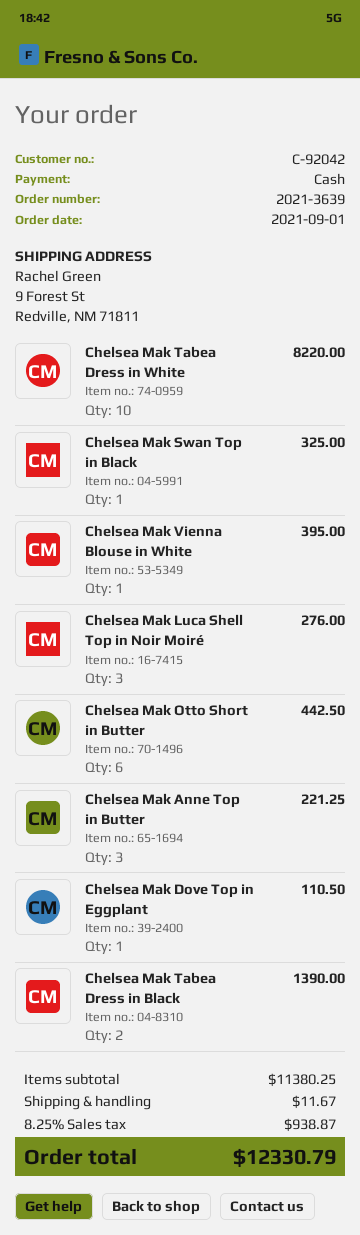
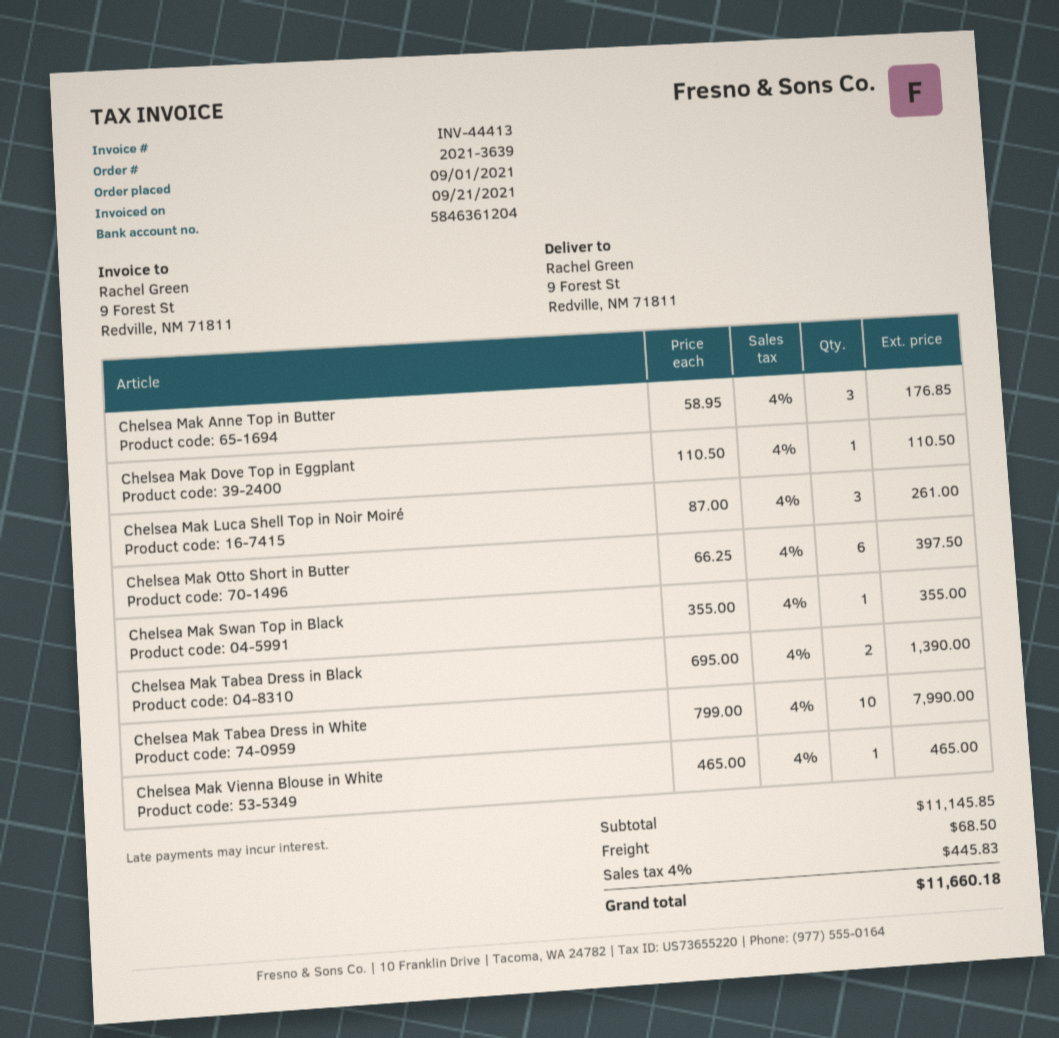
Chelsea Mak Tabea Dress in White: 10 for 8220.00 -> 10 for 7990.00
Chelsea Mak Swan Top in Black: 1 for 325.00 -> 1 for 355.00
Chelsea Mak Vienna Blouse in White: 1 for 395.00 -> 1 for 465.00
Chelsea Mak Luca Shell Top in Noir Moiré: 3 for 276.00 -> 3 for 261.00
Chelsea Mak Otto Short in Butter: 6 for 442.50 -> 6 for 397.50
Chelsea Mak Anne Top in Butter: 3 for 221.25 -> 3 for 176.85
subtotal: 11380.25 -> 11145.85
shipping: 11.67 -> 68.50
tax: 8.25% = 938.87 -> 4% = 445.83
total: 12330.79 -> 11660.18

